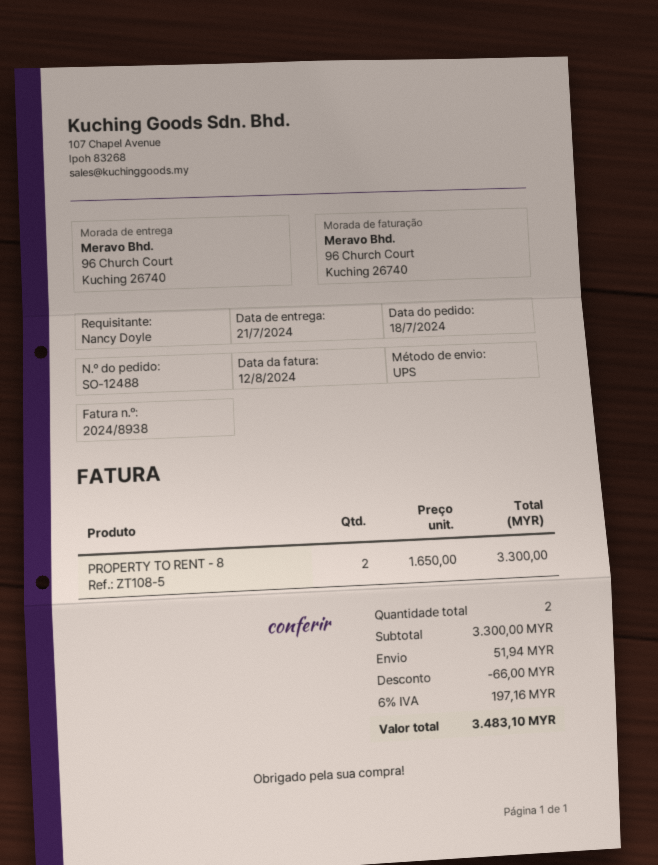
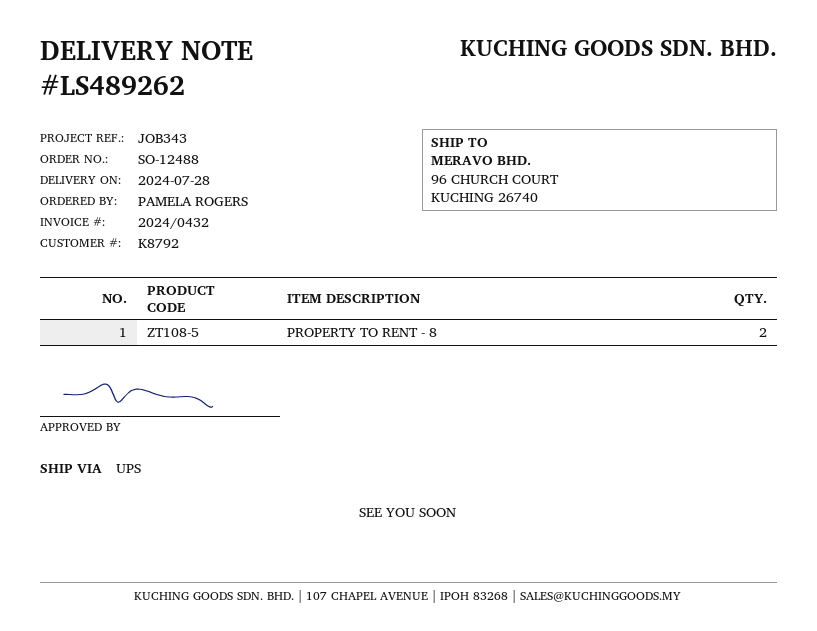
delivery date: 2024-07-21 -> 2024-07-28
invoice number: 2024/8938 -> 2024/0432
ordered by: Nancy Doyle -> PAMELA ROGERS

